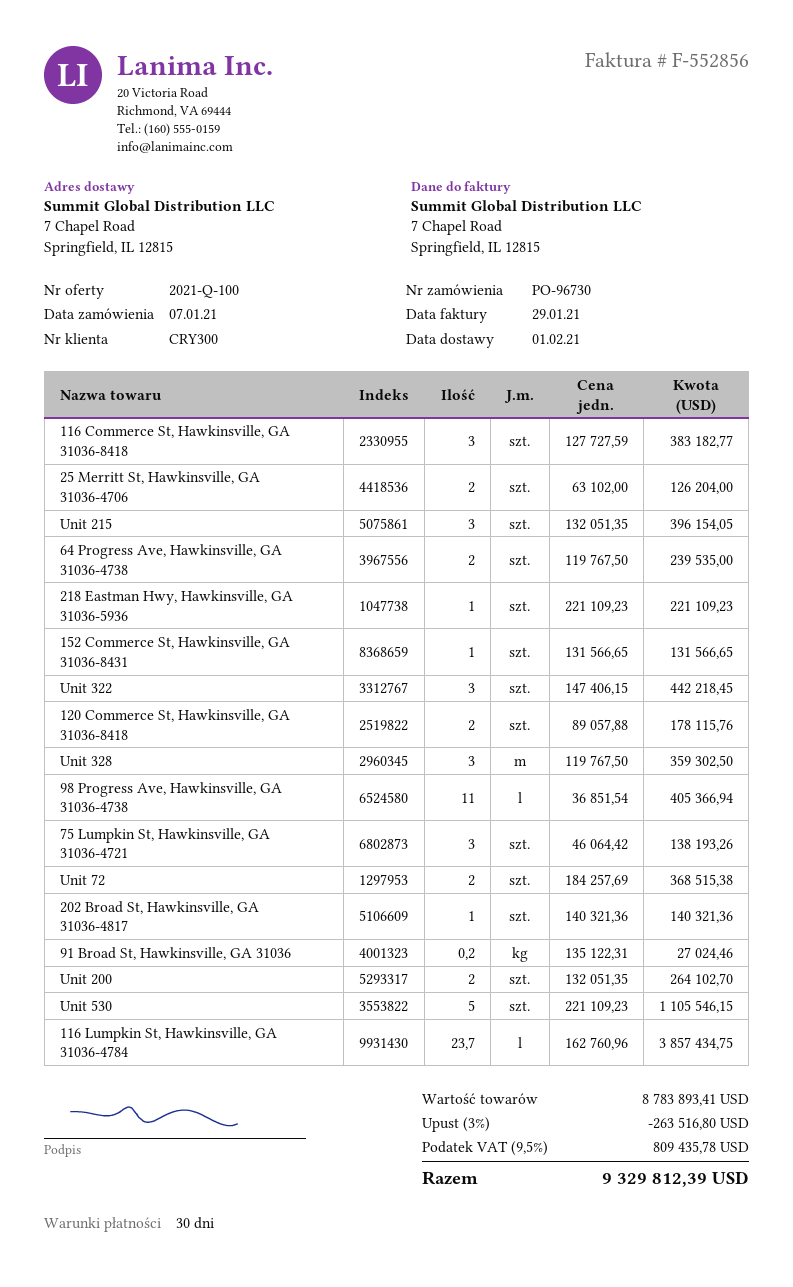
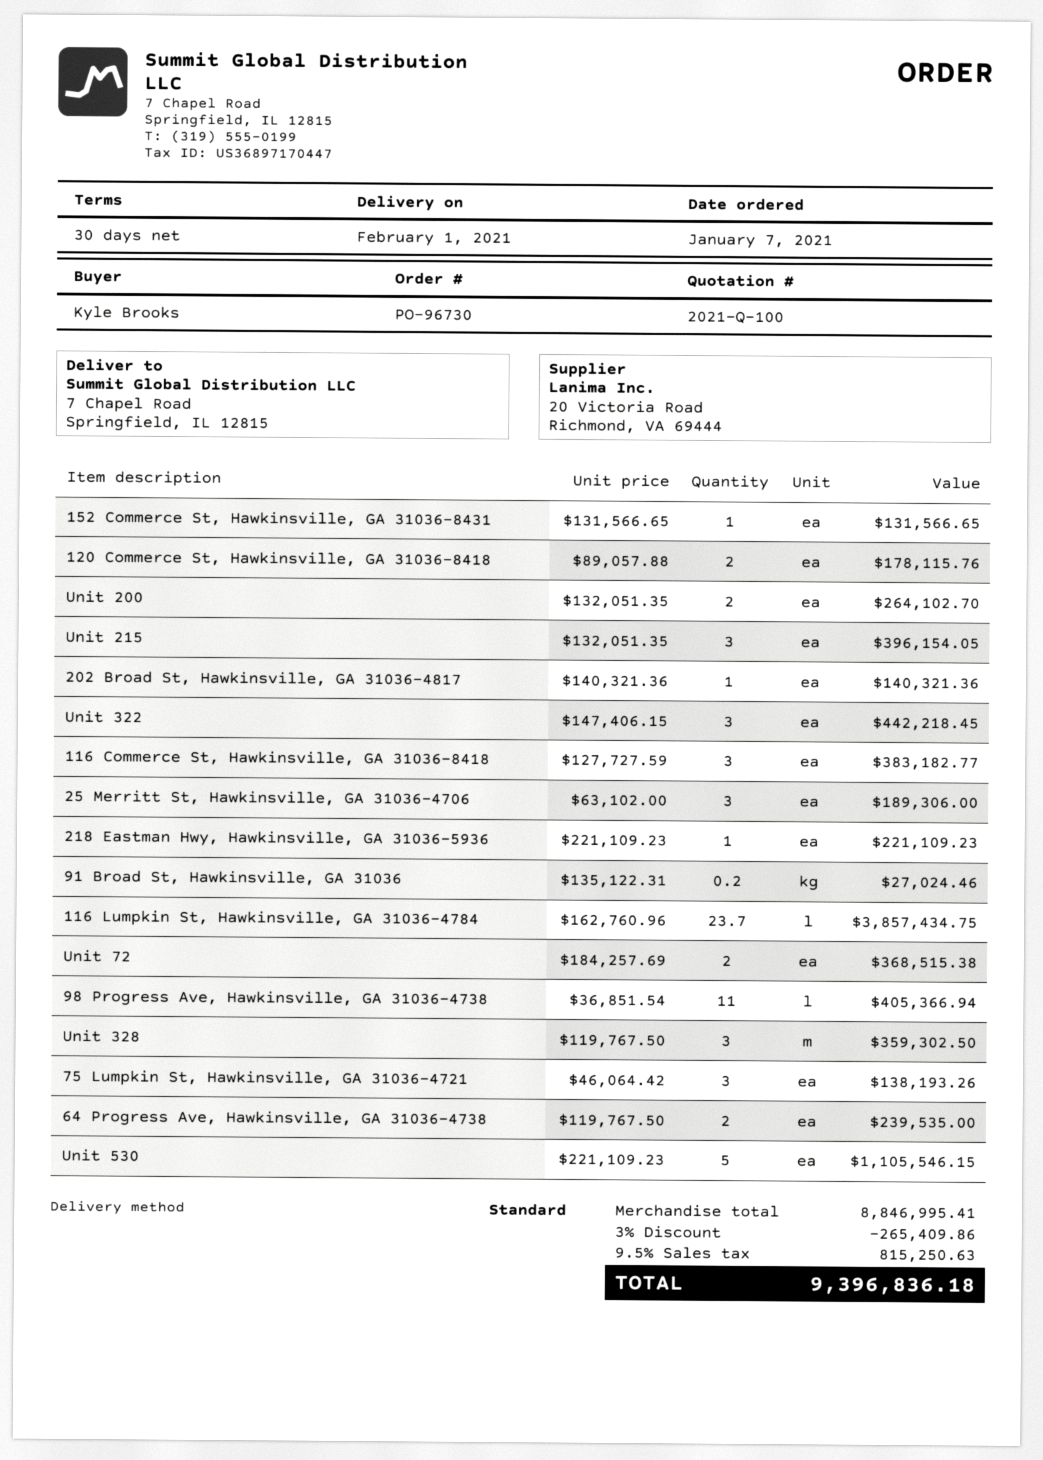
25 Merritt St, Hawkinsville, GA 31036-4706: 2 x 63102.00 = 126204.00 -> 3 x 63102.00 = 189306.00
subtotal: 8783893.41 -> 8846995.41
discount: 3% = 263516.80 -> 3% = 265409.86
tax: 9.5% = 809435.78 -> 9.5% = 815250.63
total: 9329812.39 -> 9396836.18

